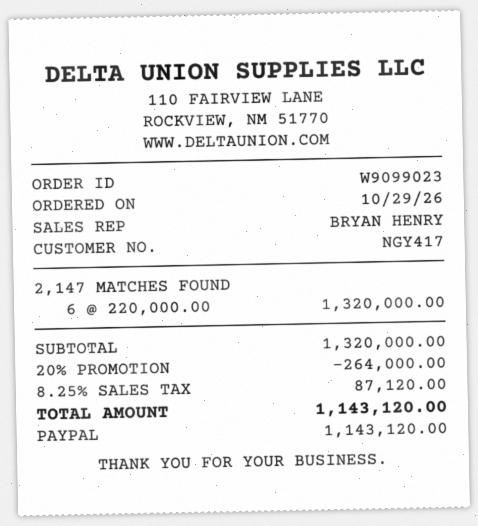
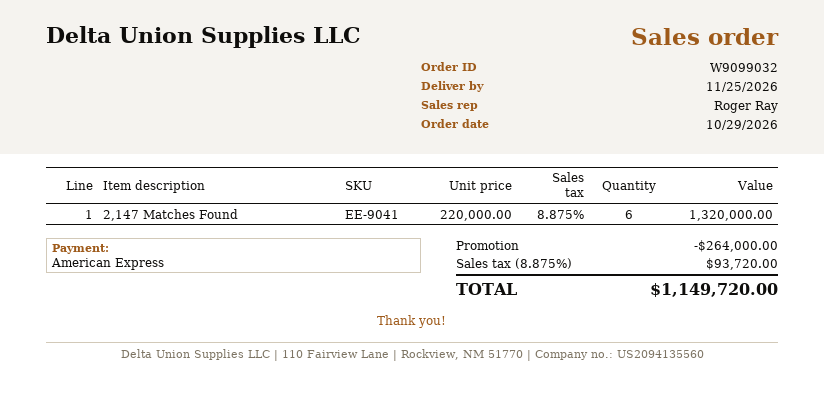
order number: W9099023 -> W9099032
sales rep: BRYAN HENRY -> Roger Ray
payment method: PayPal -> American Express
tax: 8.25% = 87120.00 -> 8.875% = 93720.00
total: 1143120.00 -> 1149720.00

